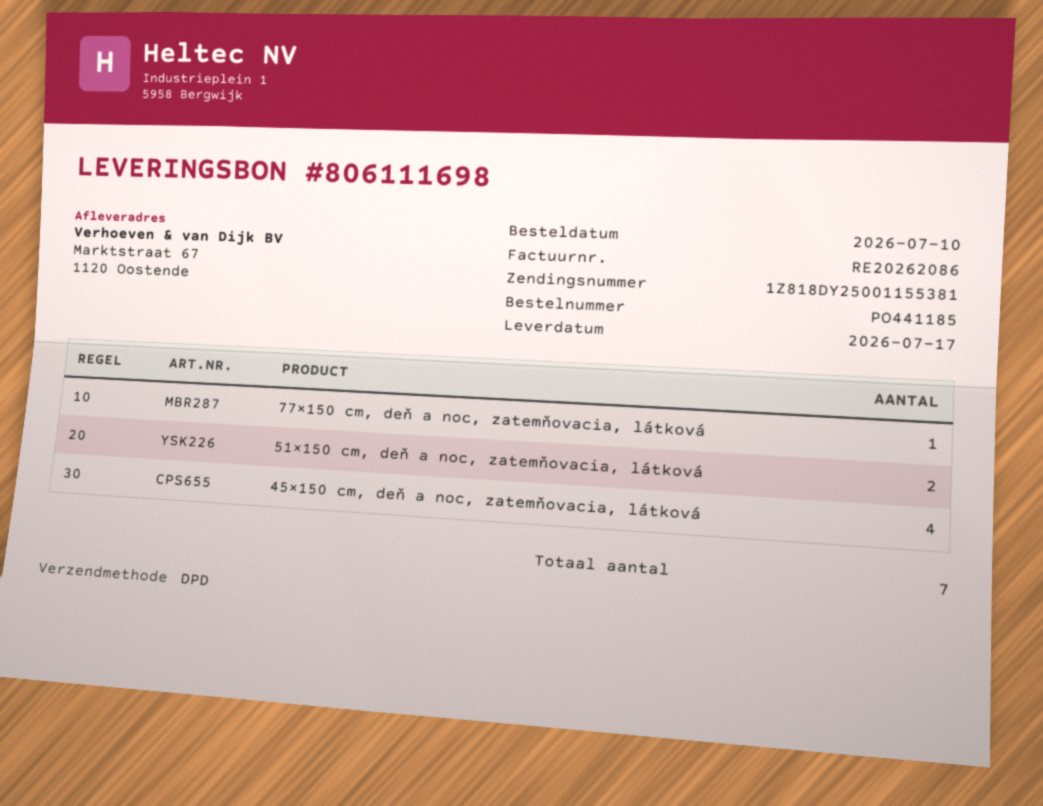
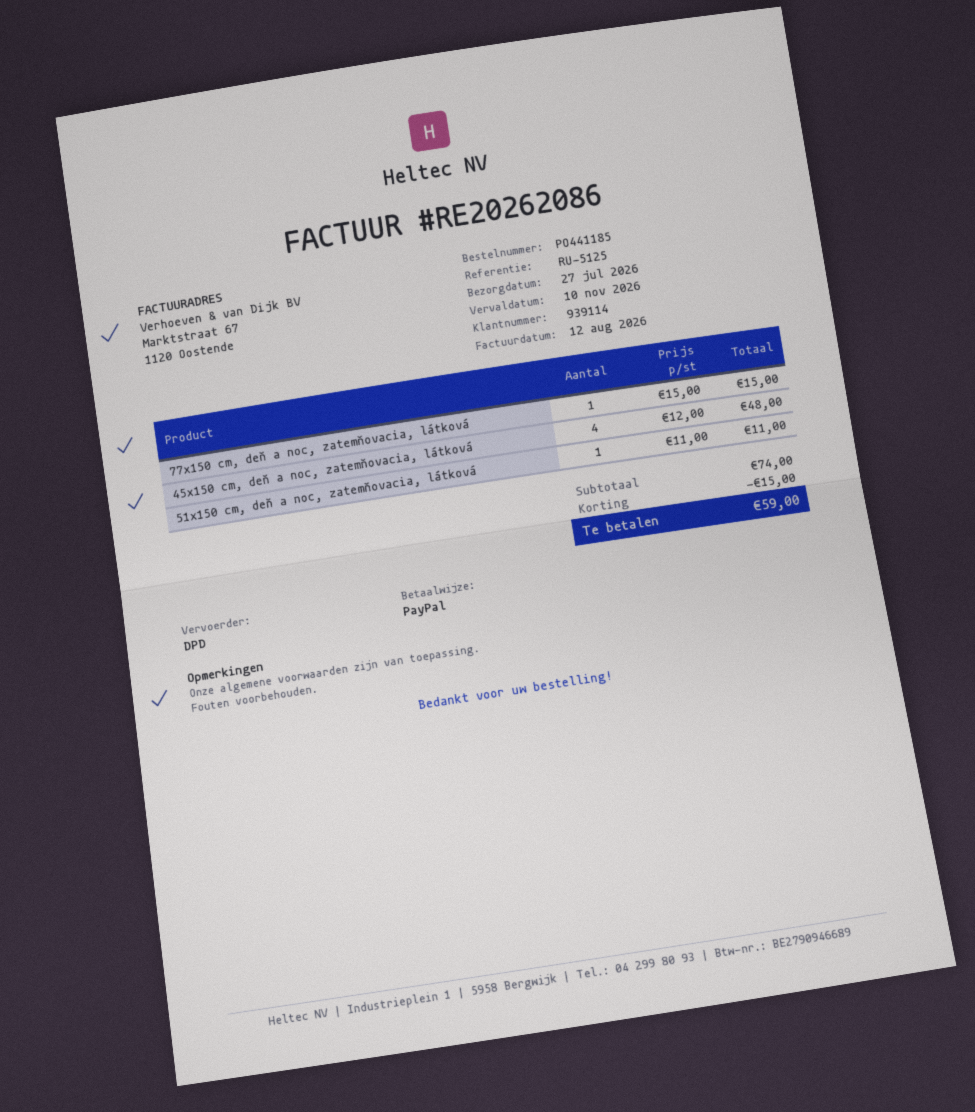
delivery date: 2026-07-17 -> 2026-07-27
51×150 cm, deň a noc, zatemňovacia, látková: 2 -> 1

